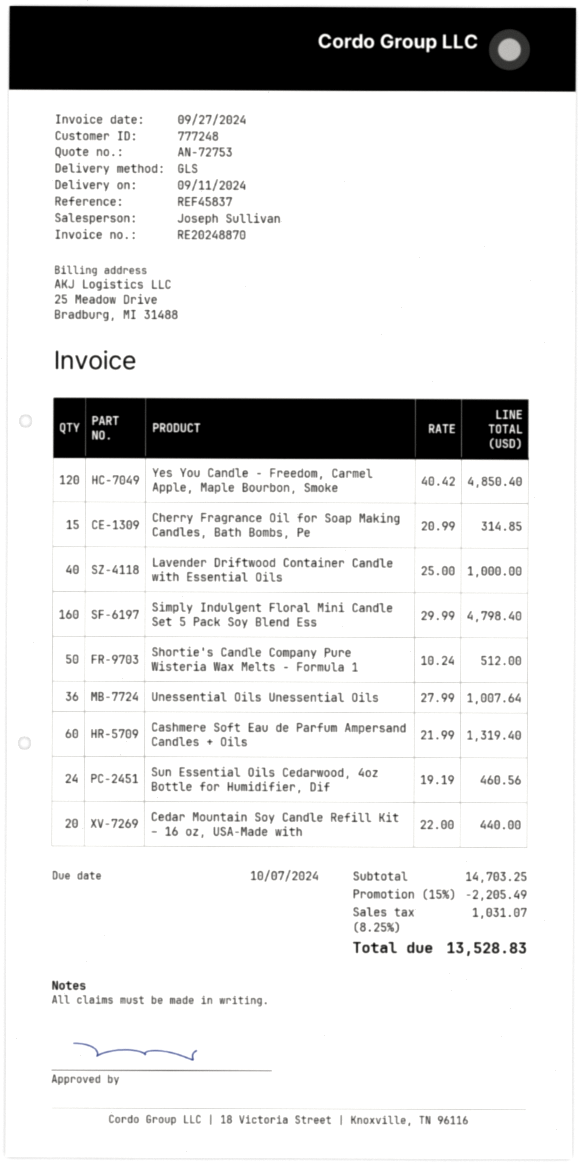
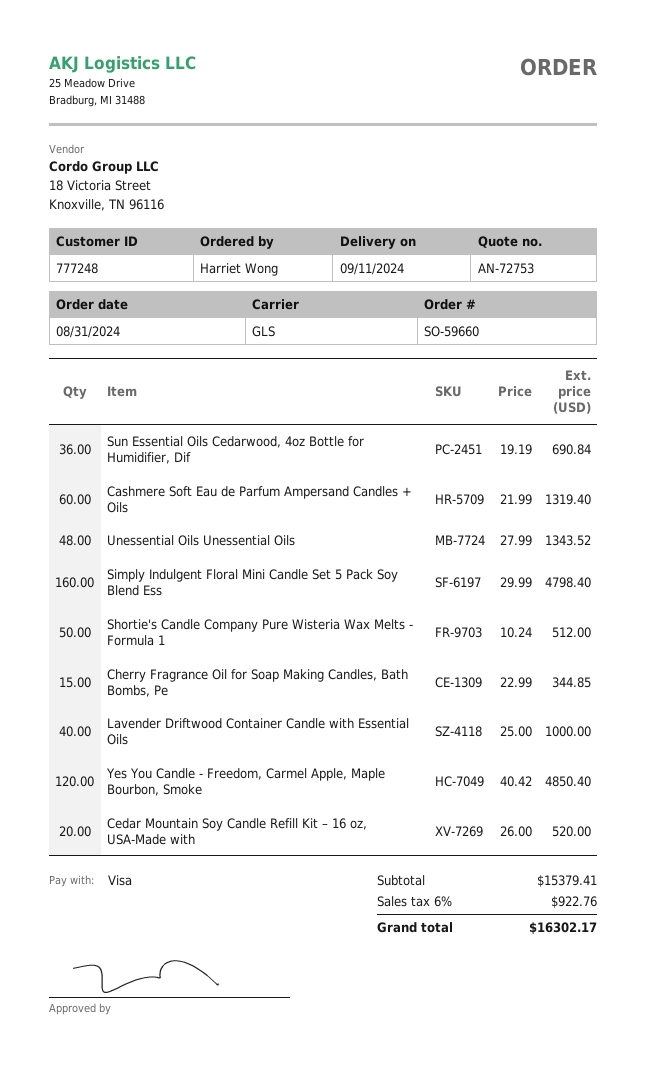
Cherry Fragrance Oil for Soap Making Candles, Bath Bombs, Pe: 15 x 20.99 = 314.85 -> 15 x 22.99 = 344.85
Unessential Oils Unessential Oils: 36 x 27.99 = 1007.64 -> 48 x 27.99 = 1343.52
Sun Essential Oils Cedarwood, 4oz Bottle for Humidifier, Dif: 24 x 19.19 = 460.56 -> 36 x 19.19 = 690.84
Cedar Mountain Soy Candle Refill Kit – 16 oz, USA-Made with: 20 x 22.00 = 440.00 -> 20 x 26.00 = 520.00
subtotal: 14703.25 -> 15379.41
discount: 15% = 2205.49 -> none
tax: 8.25% = 1031.07 -> 6% = 922.76
total: 13528.83 -> 16302.17

